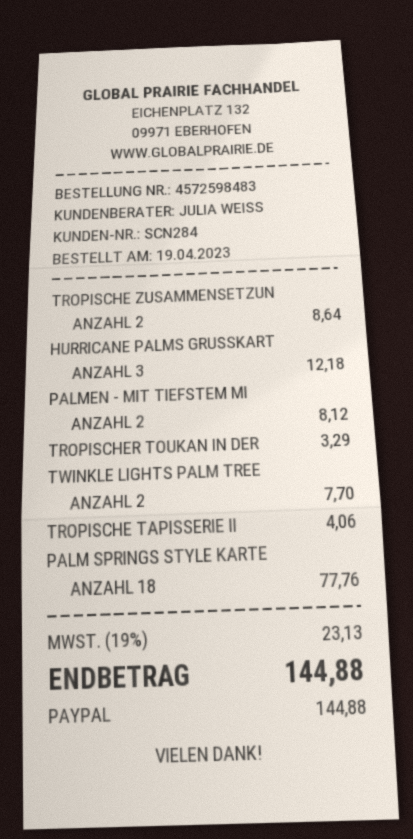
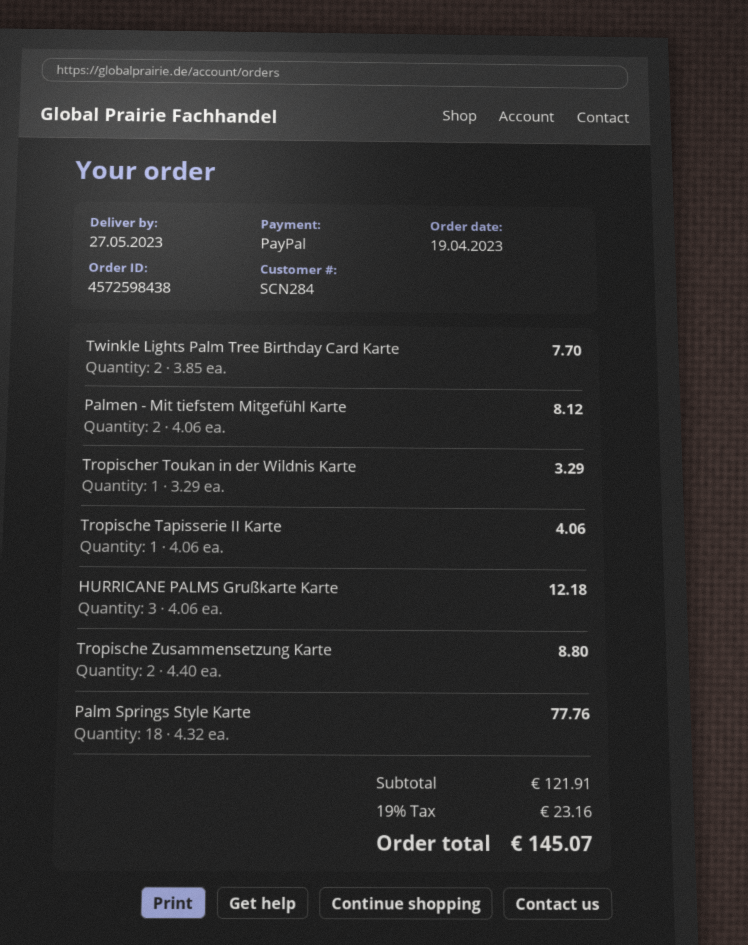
order number: 4572598483 -> 4572598438
TROPISCHE ZUSAMMENSETZUN: 2 for 8.64 -> 2 for 8.80
tax: 19% = 23.13 -> 19% = 23.16
total: 144.88 -> 145.07

